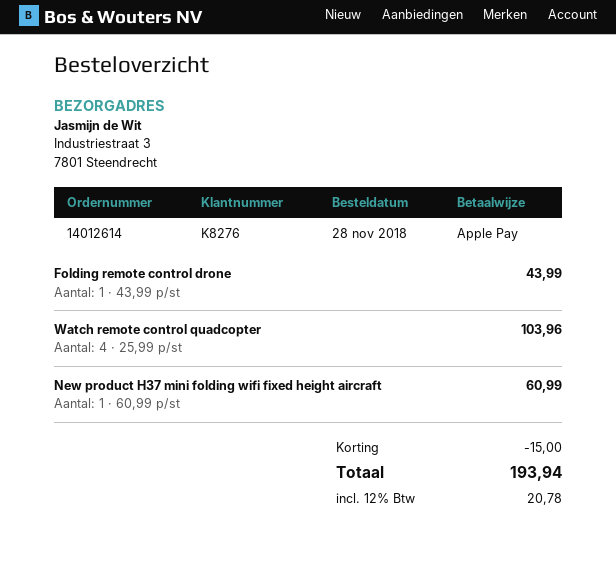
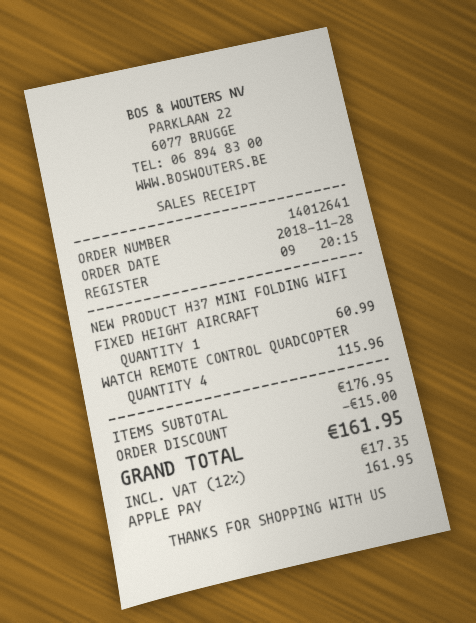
order number: 14012614 -> 14012641
Folding remote control drone: 1 for 43.99 -> none
Watch remote control quadcopter: 4 for 103.96 -> 4 for 115.96
tax: 12% = 20.78 -> 12% = 17.35
total: 193.94 -> 161.95

